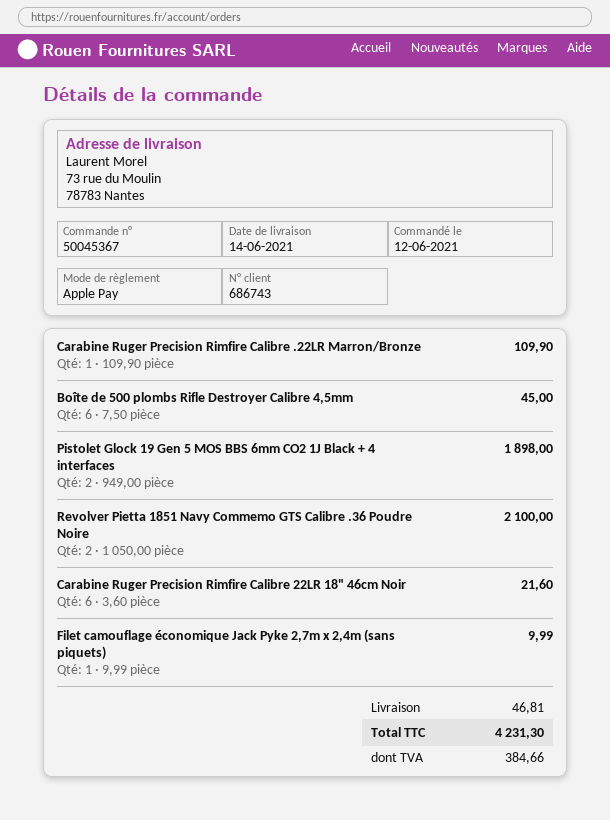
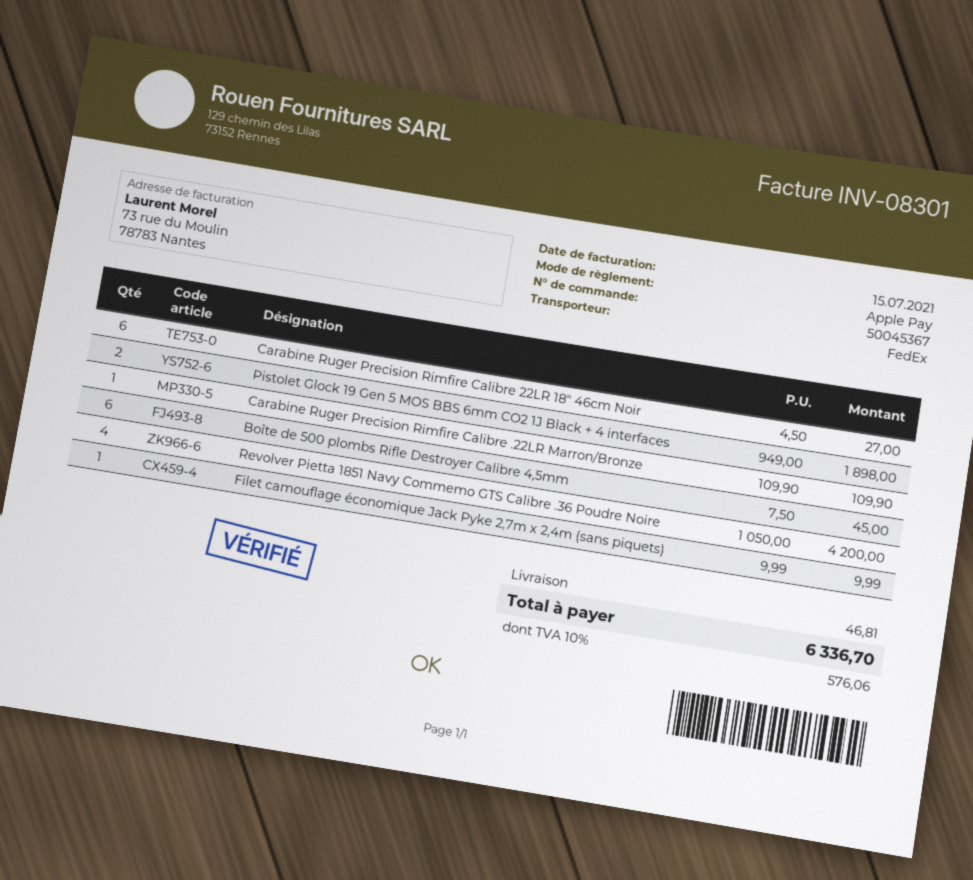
Revolver Pietta 1851 Navy Commemo GTS Calibre .36 Poudre Noire: 2 x 1050.00 = 2100.00 -> 4 x 1050.00 = 4200.00
Carabine Ruger Precision Rimfire Calibre 22LR 18" 46cm Noir: 6 x 3.60 = 21.60 -> 6 x 4.50 = 27.00
tax: 384.66 -> 576.06
total: 4231.30 -> 6336.70

